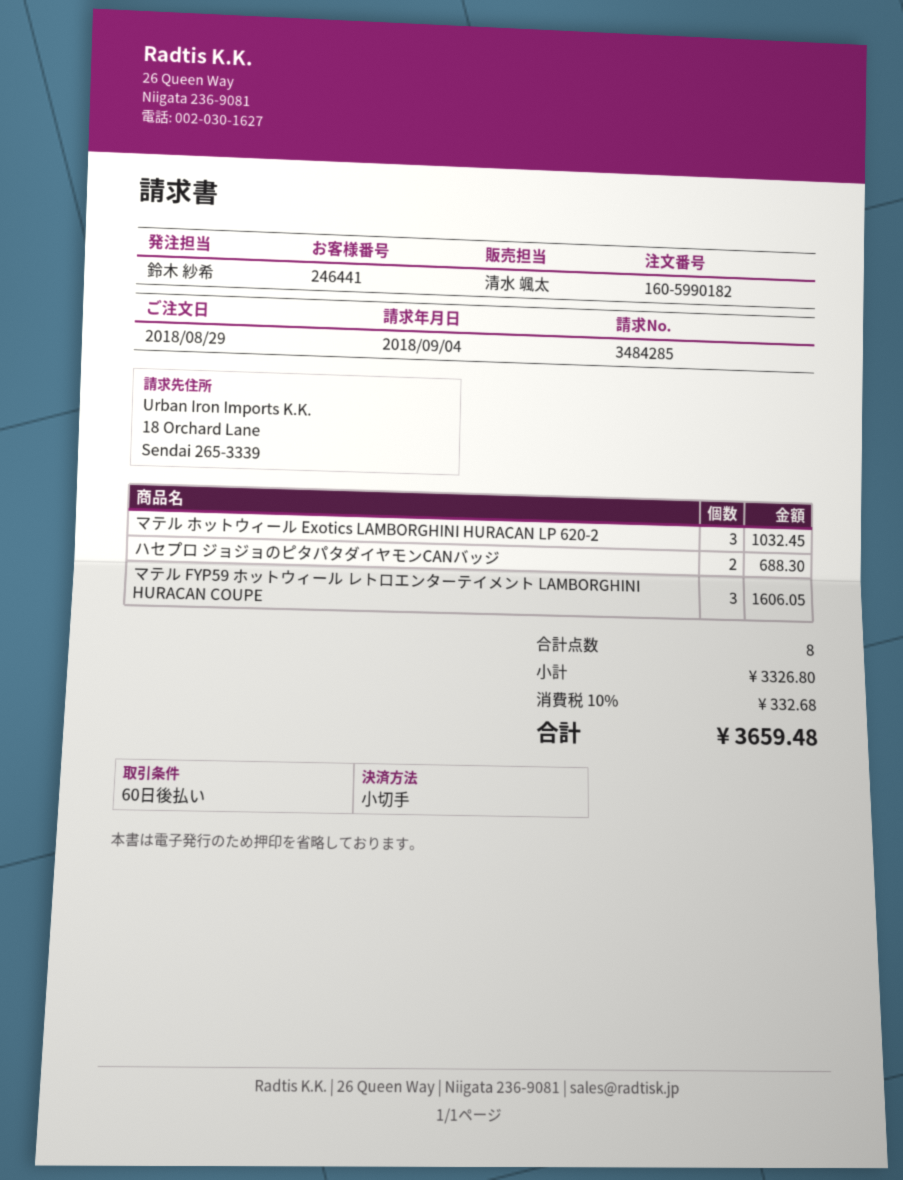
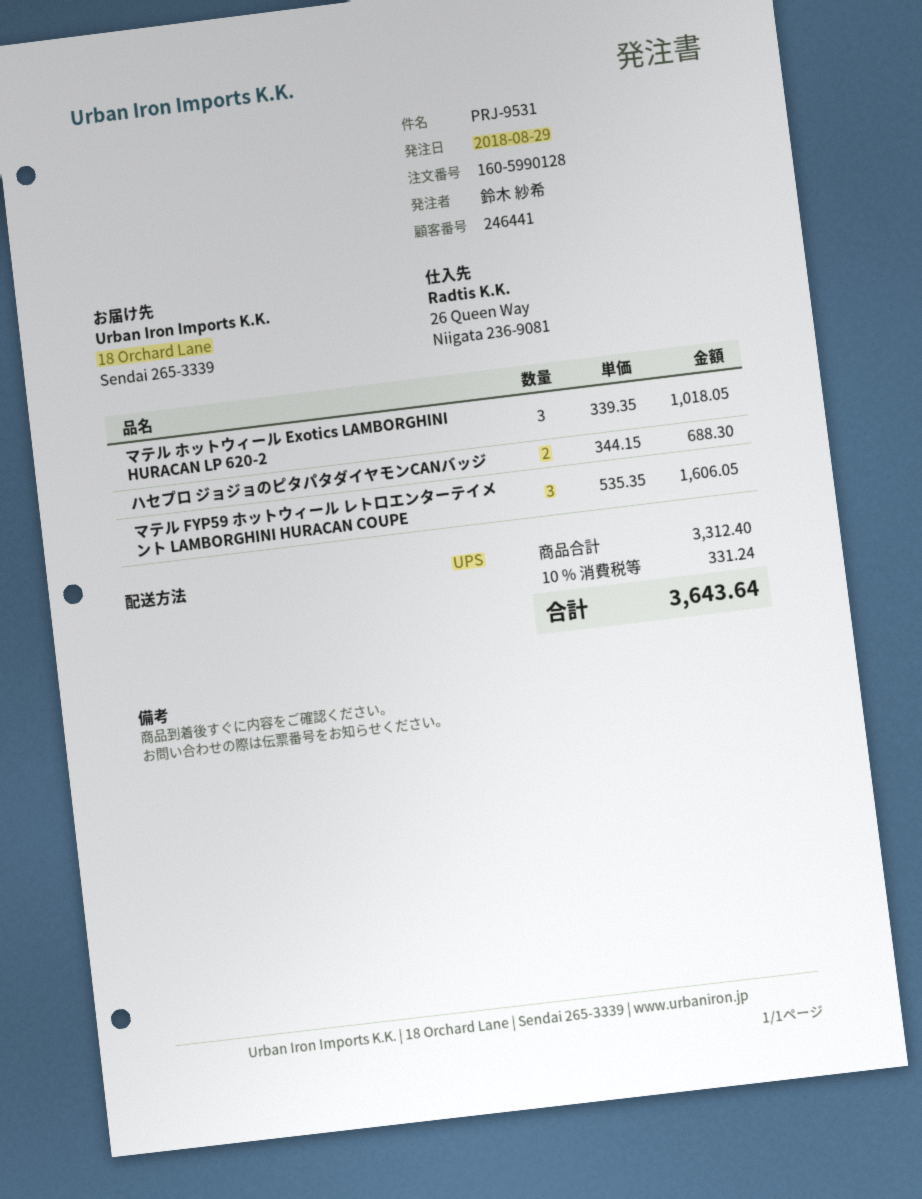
order number: 160-5990182 -> 160-5990128
マテル ホットウィール Exotics LAMBORGHINI HURACAN LP 620-2: 3 for 1032.45 -> 3 for 1018.05
subtotal: 3326.80 -> 3312.40
tax: 10% = 332.68 -> 10% = 331.24
total: 3659.48 -> 3643.64

